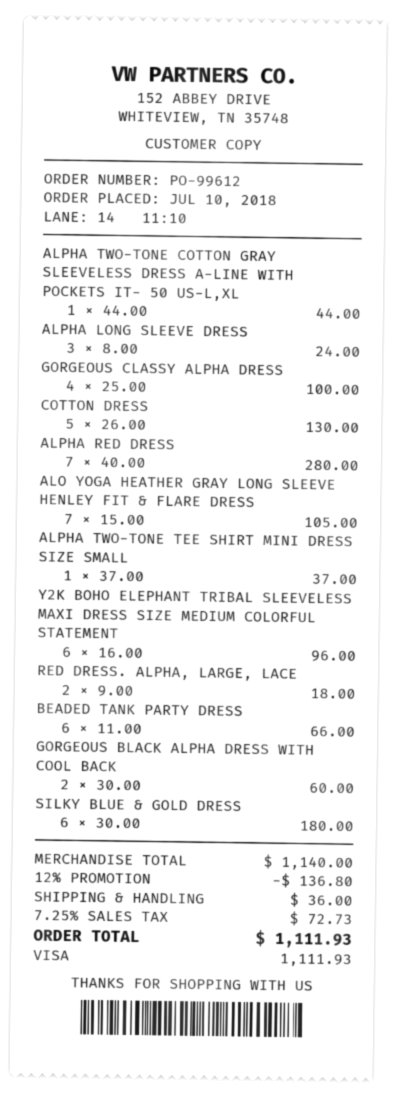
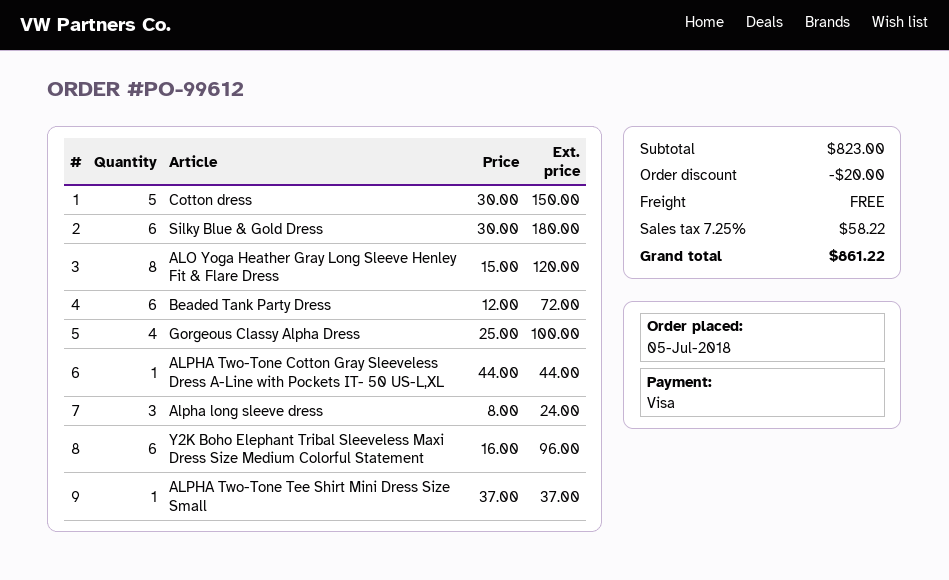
order date: 2018-07-10 -> 2018-07-05
COTTON DRESS: 5 x 26.00 = 130.00 -> 5 x 30.00 = 150.00
ALPHA RED DRESS: 7 x 40.00 = 280.00 -> none
ALO YOGA HEATHER GRAY LONG SLEEVE HENLEY FIT & FLARE DRESS: 7 x 15.00 = 105.00 -> 8 x 15.00 = 120.00
RED DRESS. ALPHA, LARGE, LACE: 2 x 9.00 = 18.00 -> none
BEADED TANK PARTY DRESS: 6 x 11.00 = 66.00 -> 6 x 12.00 = 72.00
GORGEOUS BLACK ALPHA DRESS WITH COOL BACK: 2 x 30.00 = 60.00 -> none
subtotal: 1140.00 -> 823.00
discount: 136.80 -> 20.00
shipping: 36.00 -> 0.00
tax: 7.25% = 72.73 -> 7.25% = 58.22
total: 1111.93 -> 861.22

